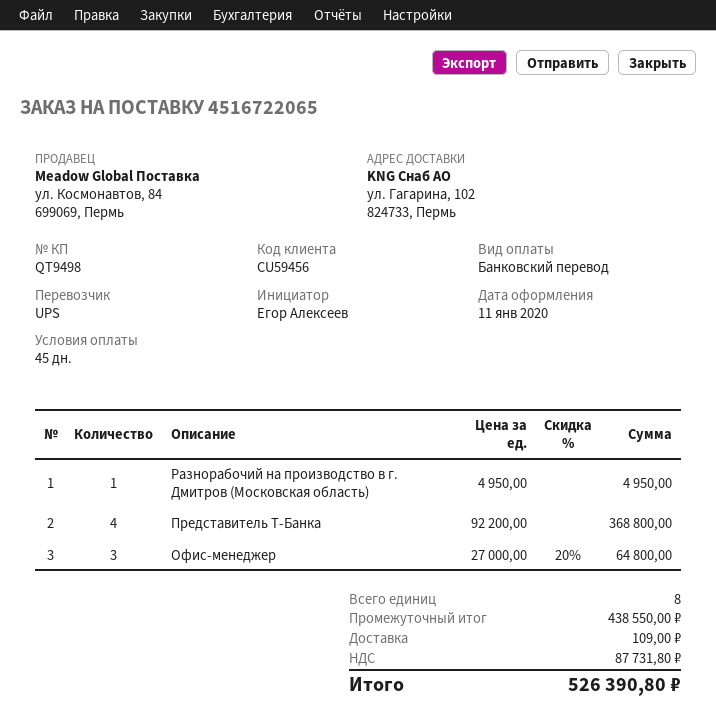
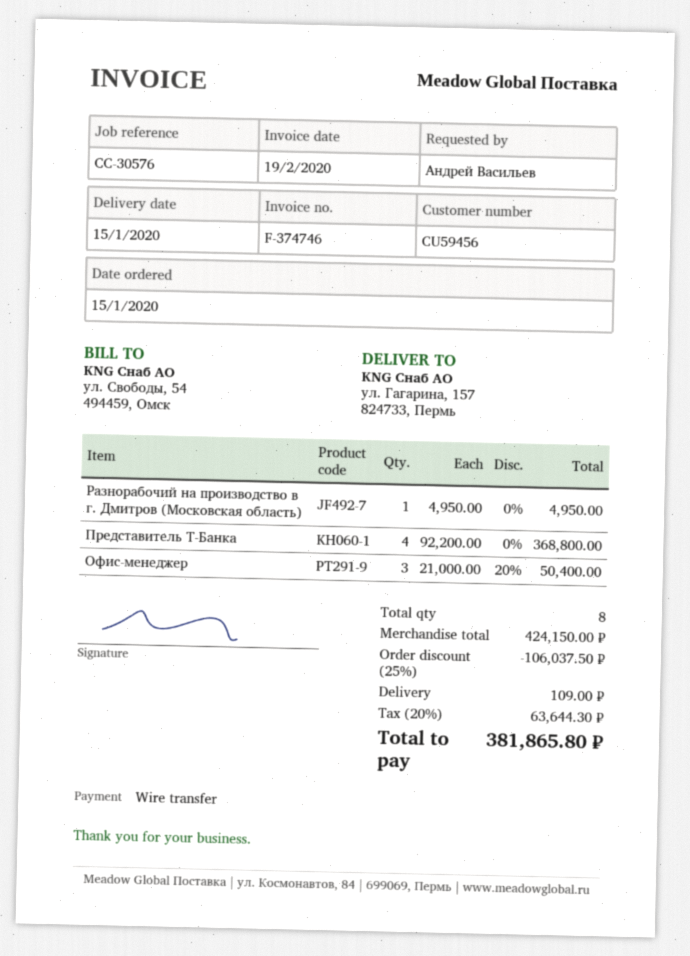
order date: 2020-01-11 -> 2020-01-15
ordered by: Егор Алексеев -> Андрей Васильев
ship to: ул. Гагарина, 102, 824733, Пермь -> ул. Гагарина, 157, 824733, Пермь
Офис-менеджер: 3 x 27000.00 - 20% = 64800.00 -> 3 x 21000.00 - 20% = 50400.00
subtotal: 438550.00 -> 424150.00
discount: none -> 25% = 106037.50
tax: 87731.80 -> 63644.30
total: 526390.80 -> 381865.80

